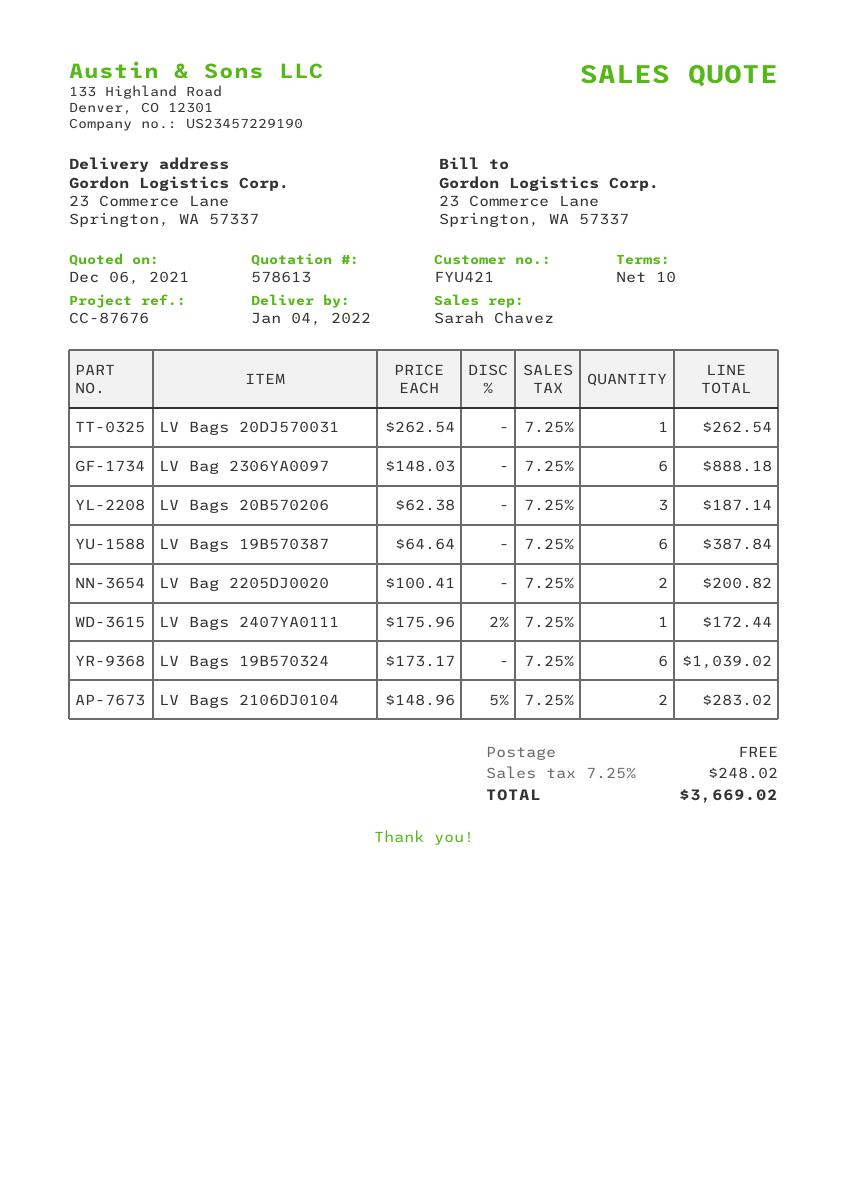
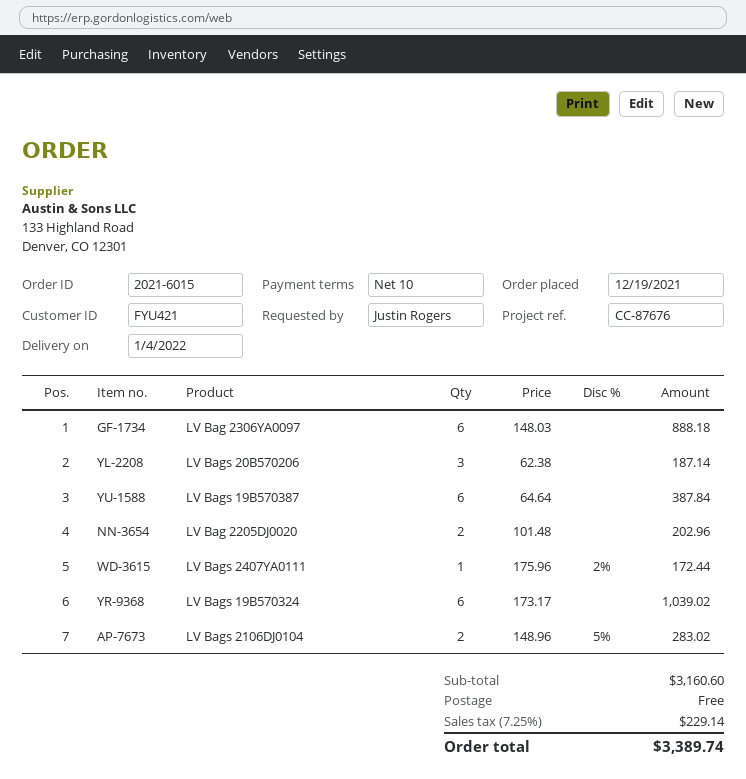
LV Bags 20DJ570031: 1 x 262.54 = 262.54 -> none
LV Bag 2205DJ0020: 2 x 100.41 = 200.82 -> 2 x 101.48 = 202.96
tax: 7.25% = 248.02 -> 7.25% = 229.14
total: 3669.02 -> 3389.74

